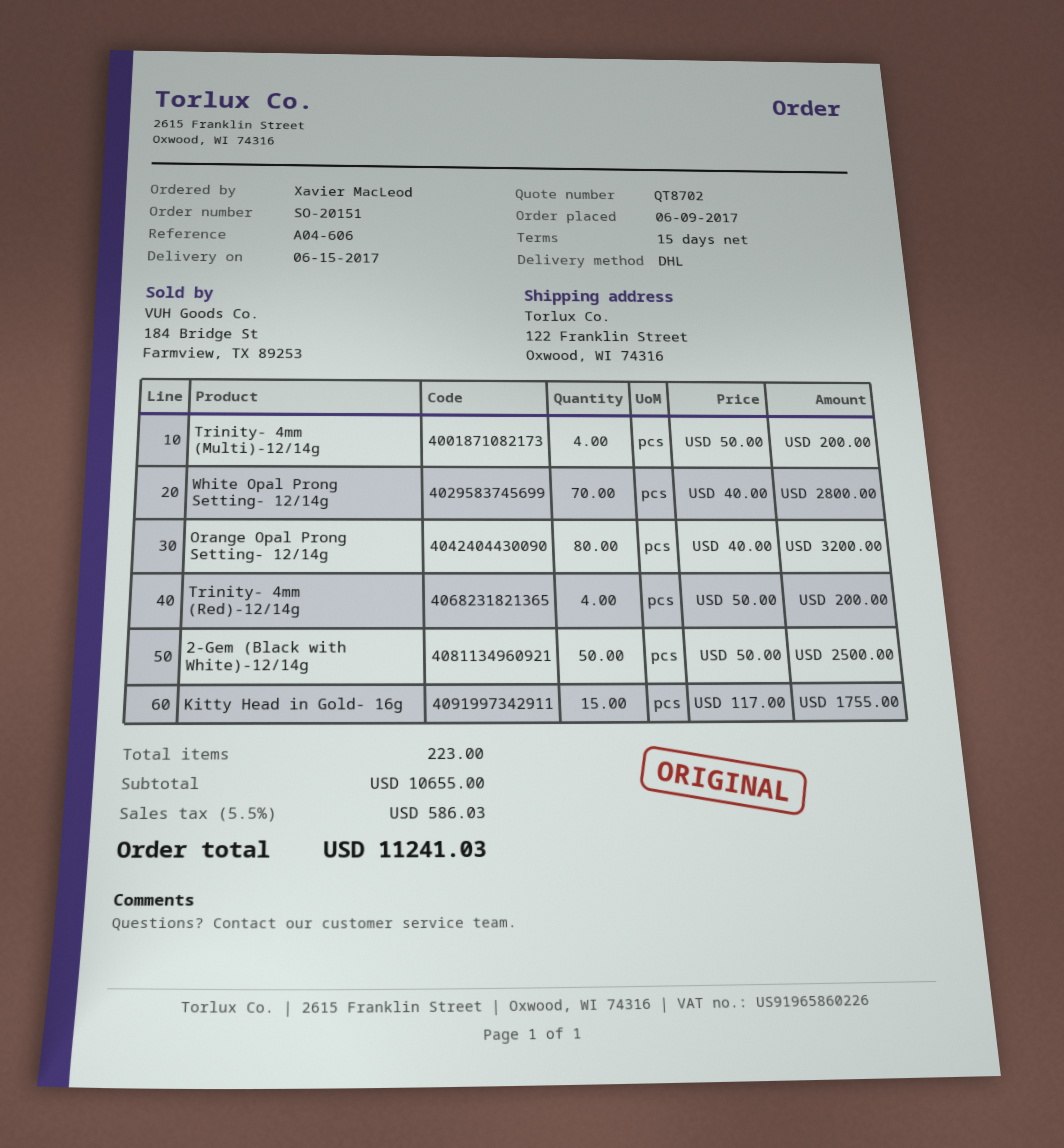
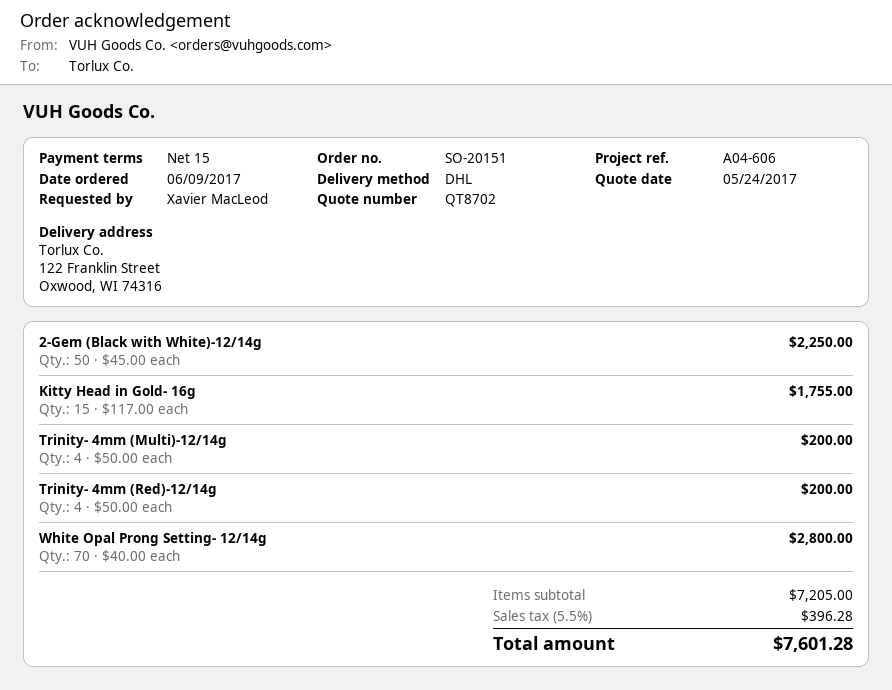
Orange Opal Prong Setting- 12/14g: 80 x 40.00 = 3200.00 -> none
2-Gem (Black with White)-12/14g: 50 x 50.00 = 2500.00 -> 50 x 45.00 = 2250.00
subtotal: 10655.00 -> 7205.00
tax: 5.5% = 586.03 -> 5.5% = 396.28
total: 11241.03 -> 7601.28

